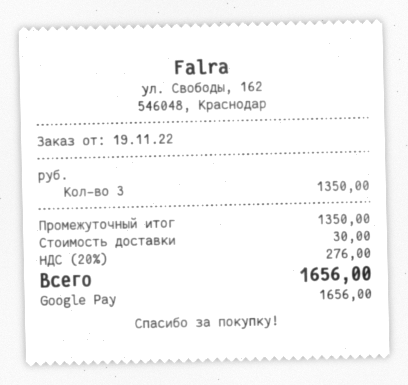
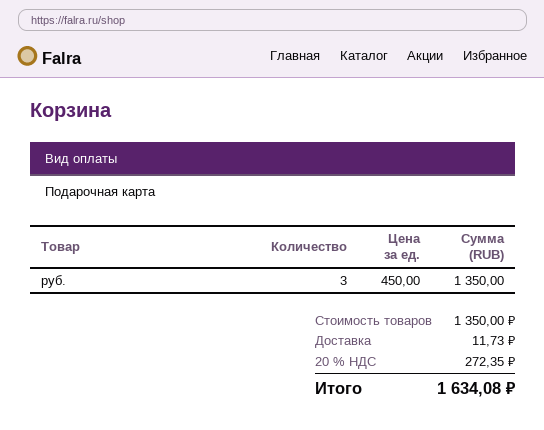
payment method: Google Pay -> gift card
shipping: 30.00 -> 11.73
tax: 20% = 276.00 -> 20% = 272.35
total: 1656.00 -> 1634.08

